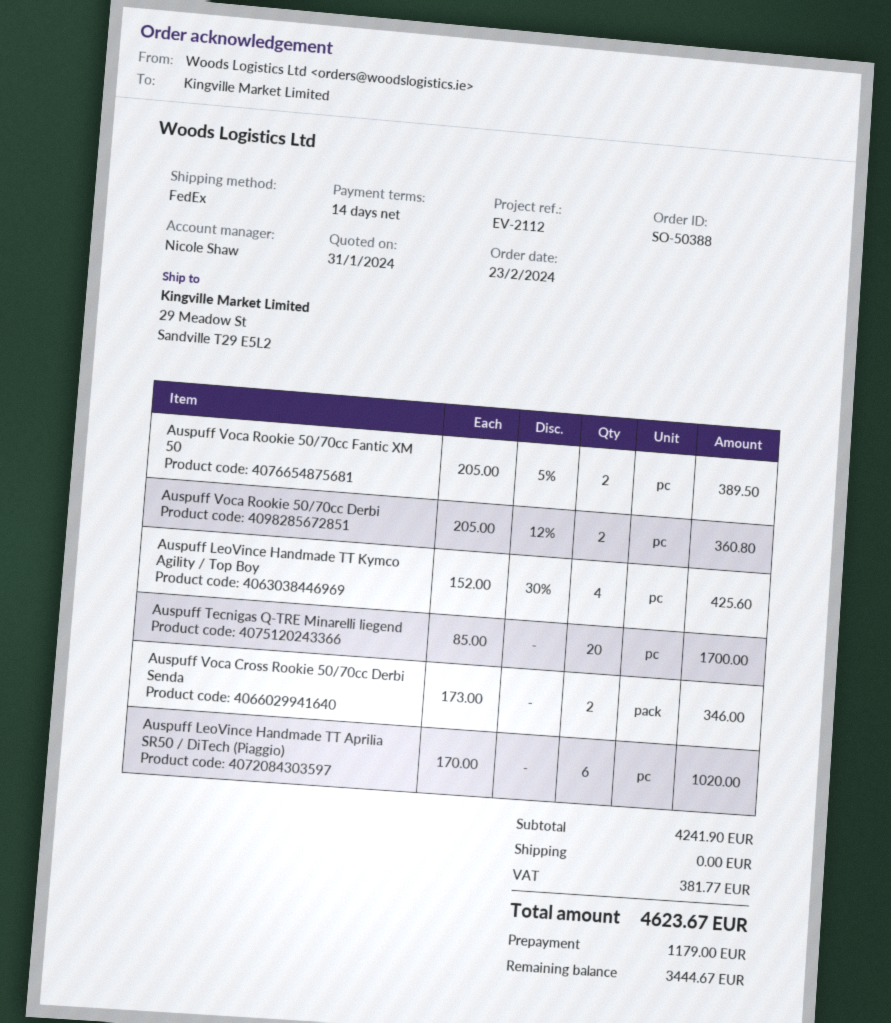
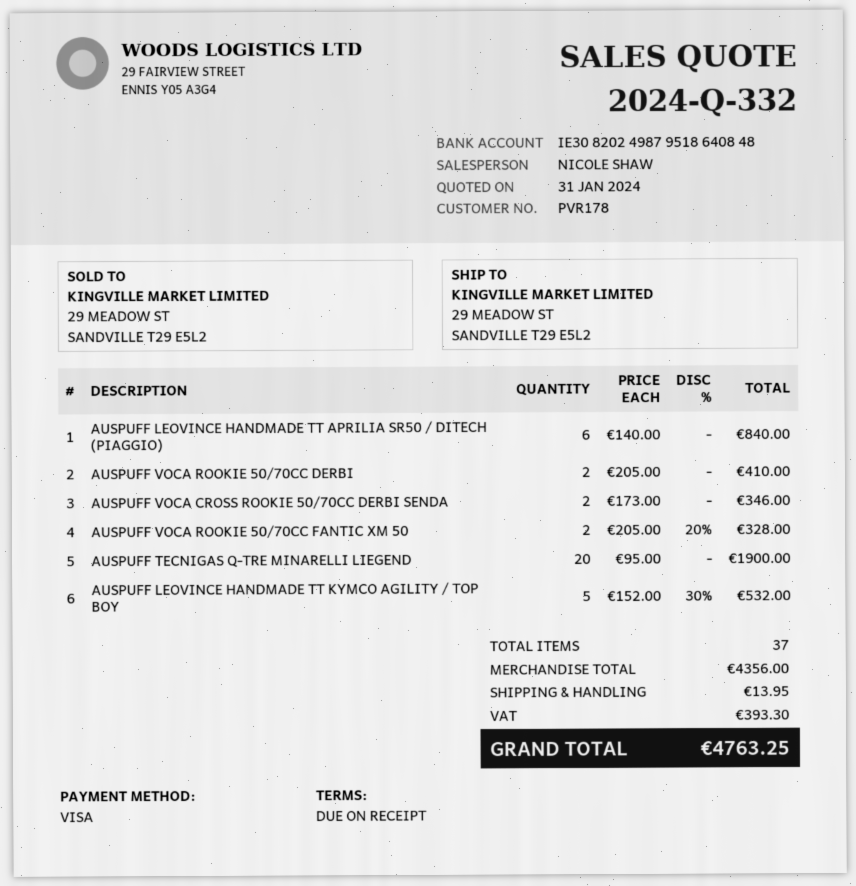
payment terms: 14 days -> on receipt
Auspuff Voca Rookie 50/70cc Fantic XM 50: 2 x 205.00 - 5% = 389.50 -> 2 x 205.00 - 20% = 328.00
Auspuff Voca Rookie 50/70cc Derbi: 2 x 205.00 - 12% = 360.80 -> 2 x 205.00 = 410.00
Auspuff LeoVince Handmade TT Kymco Agility / Top Boy: 4 x 152.00 - 30% = 425.60 -> 5 x 152.00 - 30% = 532.00
Auspuff Tecnigas Q-TRE Minarelli liegend: 20 x 85.00 = 1700.00 -> 20 x 95.00 = 1900.00
Auspuff LeoVince Handmade TT Aprilia SR50 / DiTech (Piaggio): 6 x 170.00 = 1020.00 -> 6 x 140.00 = 840.00
subtotal: 4241.90 -> 4356.00
shipping: 0.00 -> 13.95
tax: 381.77 -> 393.30
total: 4623.67 -> 4763.25

